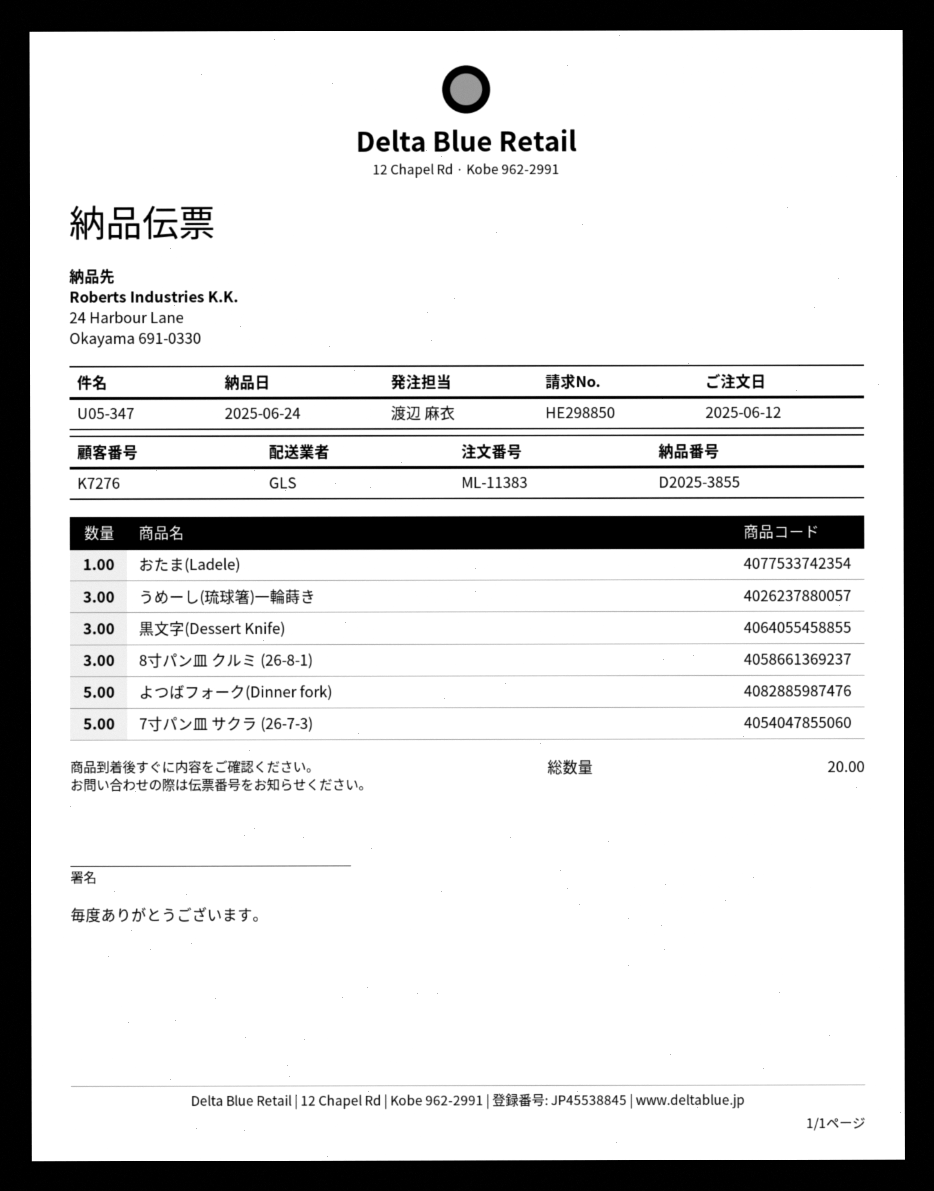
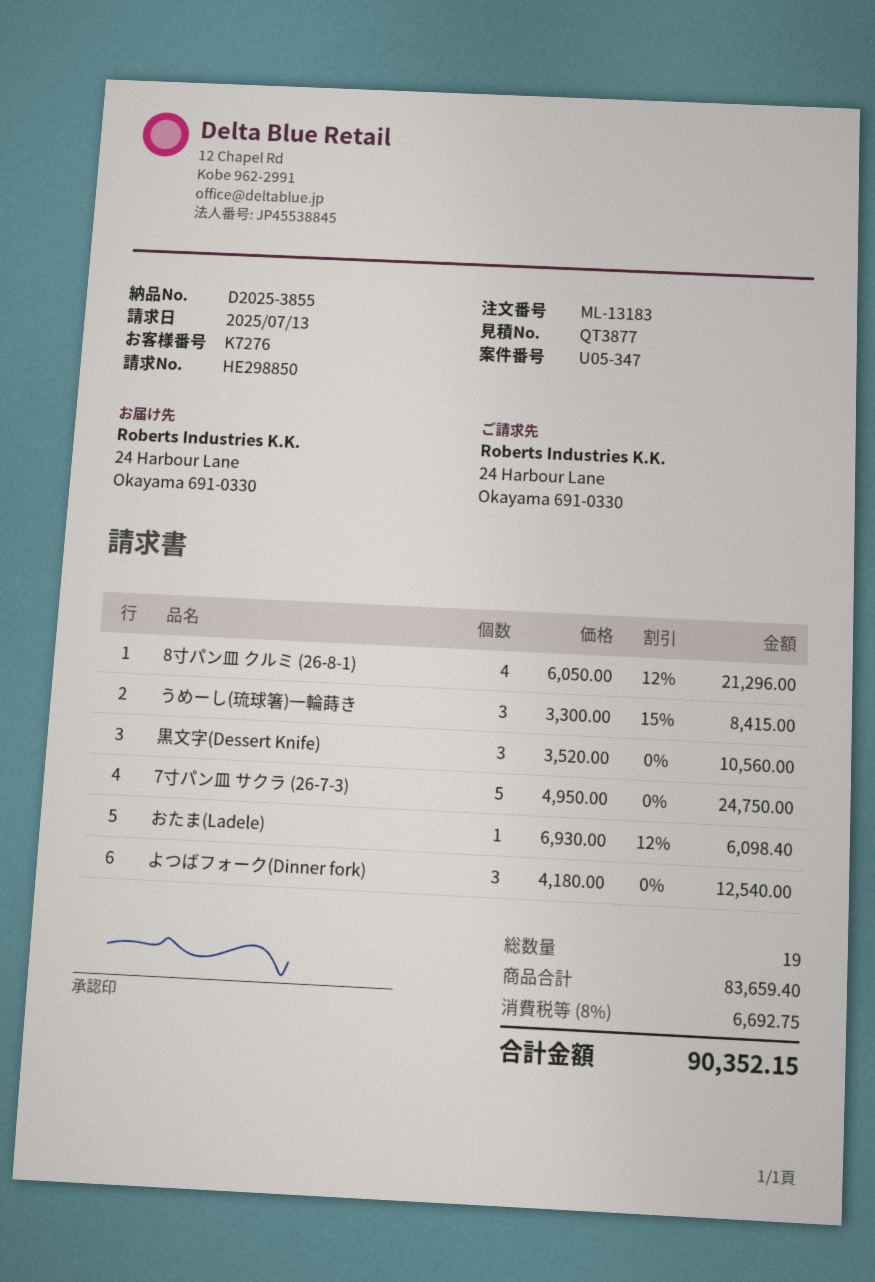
order number: ML-11383 -> ML-13183
8寸パン皿 クルミ (26-8-1): 3 -> 4
よつばフォーク(Dinner fork): 5 -> 3
total quantity: 20 -> 19

